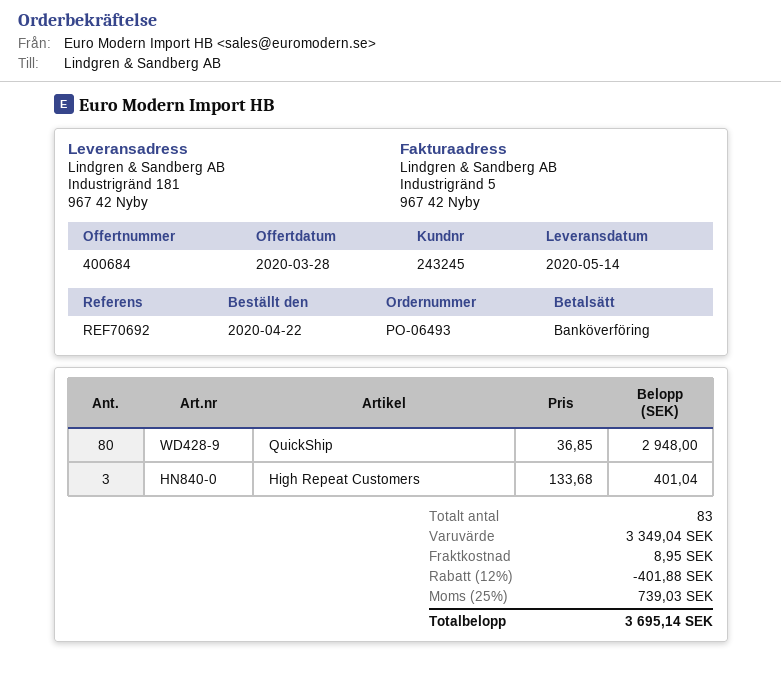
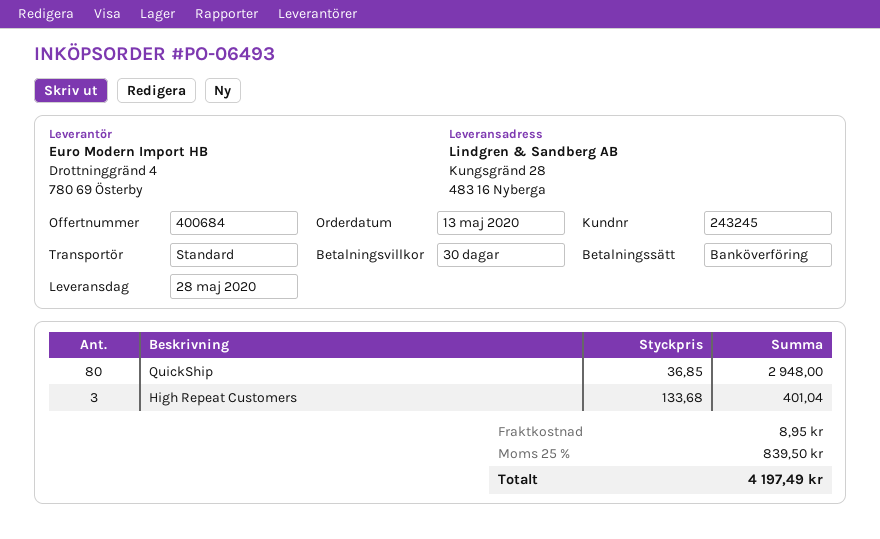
order date: 2020-04-22 -> 2020-05-13
delivery date: 2020-05-14 -> 2020-05-28
ship to: Industrigränd 181, 967 42 Nyby -> Kungsgränd 28, 483 16 Nyberga
discount: 12% = 401.88 -> none
tax: 25% = 739.03 -> 25% = 839.50
total: 3695.14 -> 4197.49

